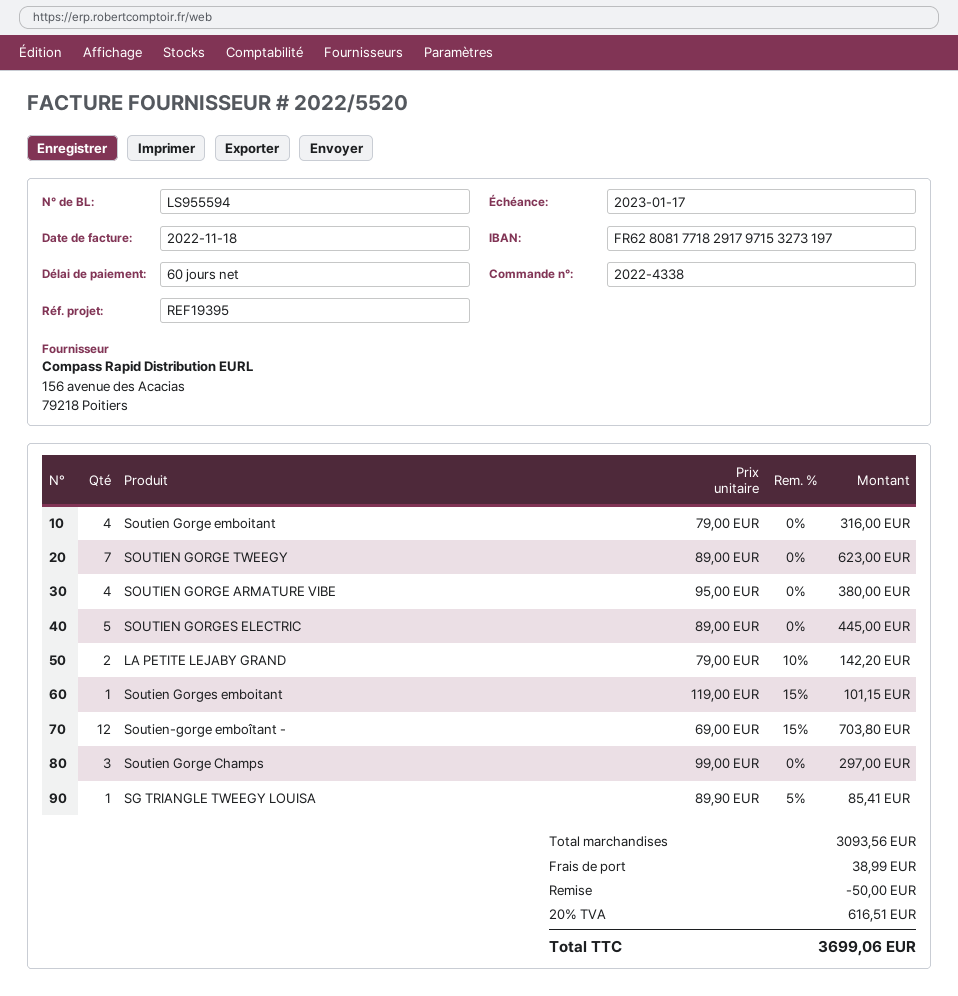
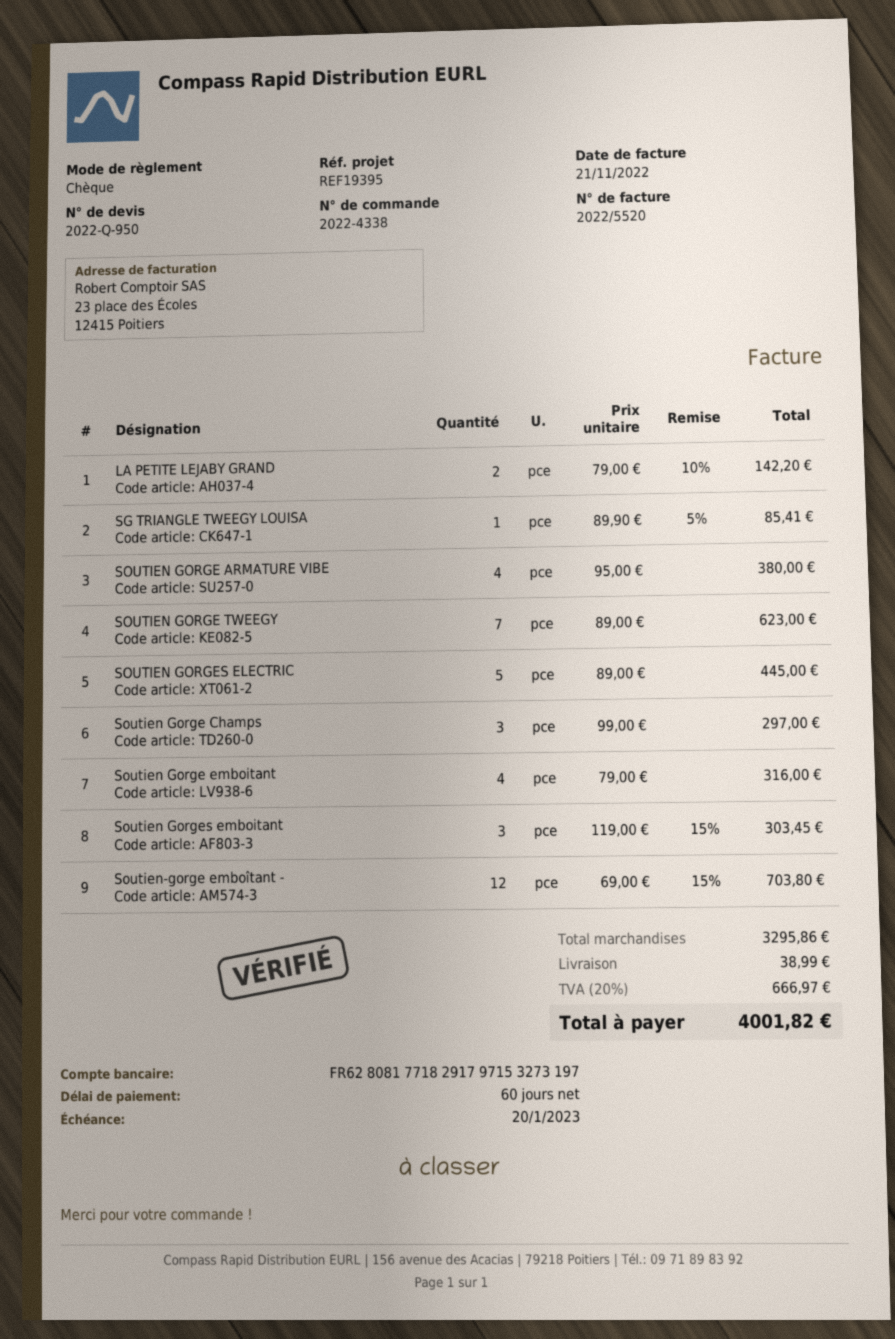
invoice date: 2022-11-18 -> 2022-11-21
due date: 2023-01-17 -> 2023-01-20
Soutien Gorges emboitant: 1 x 119.00 - 15% = 101.15 -> 3 x 119.00 - 15% = 303.45
subtotal: 3093.56 -> 3295.86
discount: 50.00 -> none
tax: 20% = 616.51 -> 20% = 666.97
total: 3699.06 -> 4001.82

